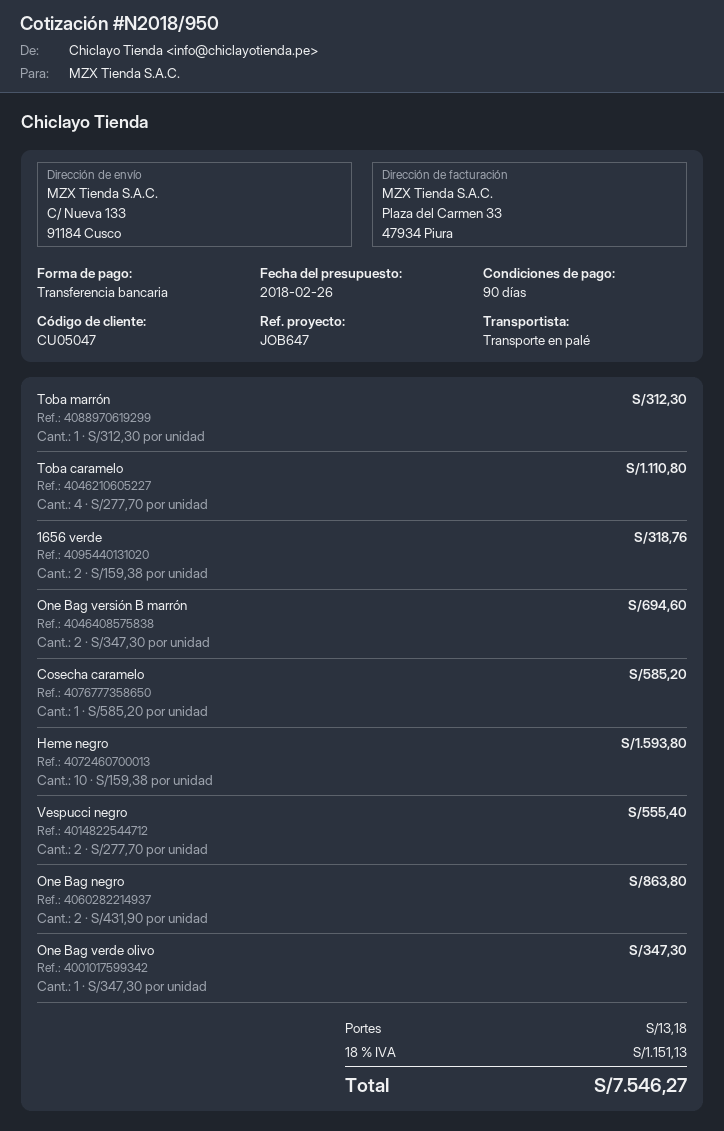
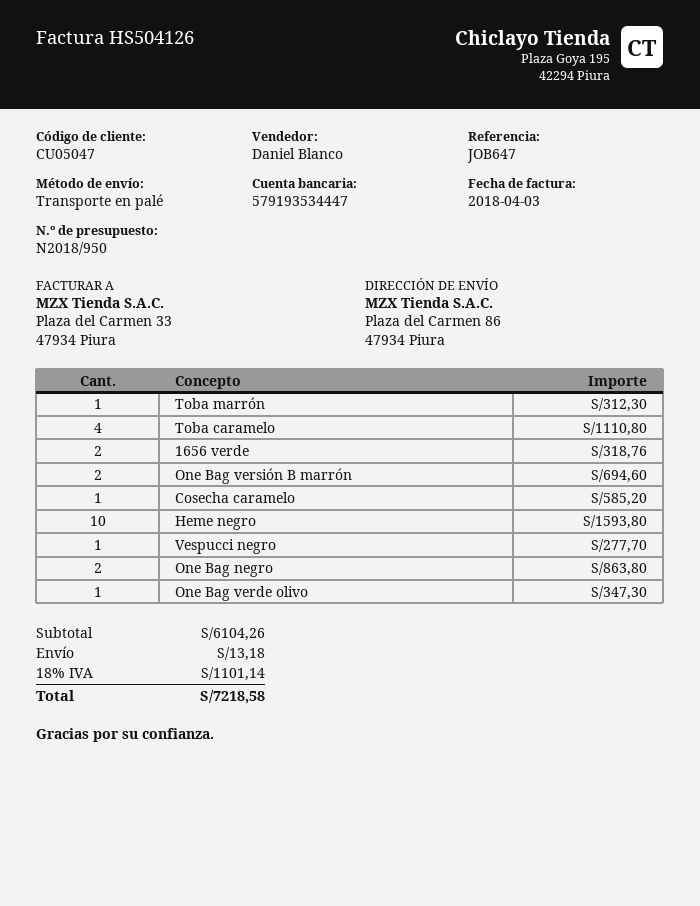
ship to: C/ Nueva 133, 91184 Cusco -> Plaza del Carmen 86, 47934 Piura
Vespucci negro: 2 for 555.40 -> 1 for 277.70
tax: 18% = 1151.13 -> 18% = 1101.14
total: 7546.27 -> 7218.58

